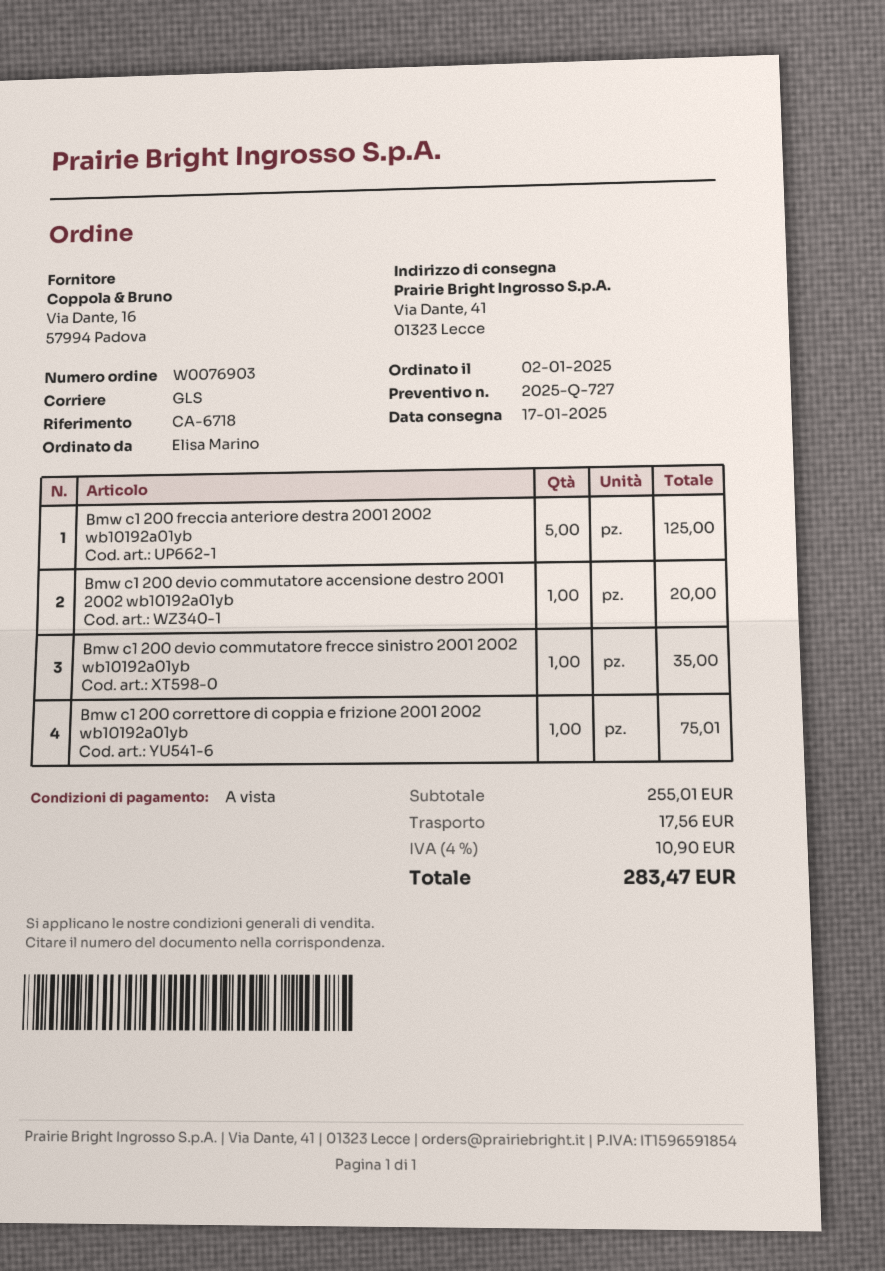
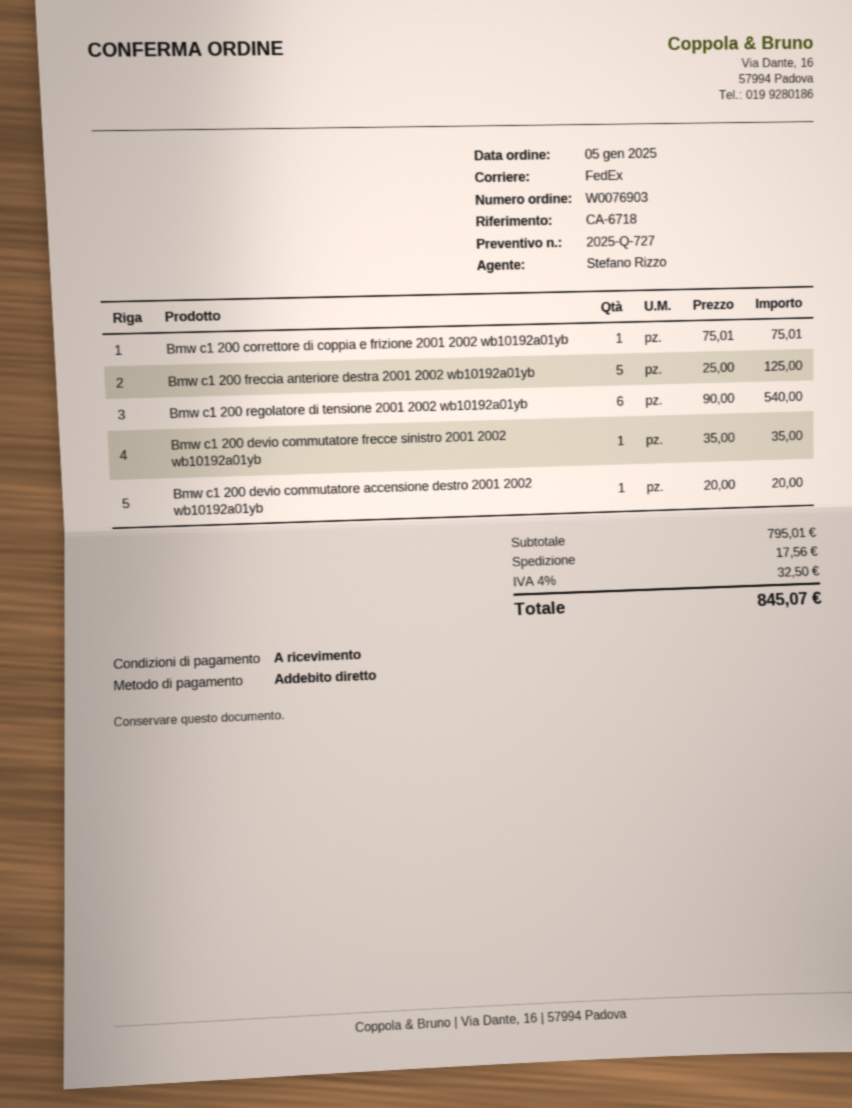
order date: 2025-01-02 -> 2025-01-05
shipping method: GLS -> FedEx
Bmw c1 200 regolatore di tensione 2001 2002 wb10192a01yb: none -> 6 for 540.00
subtotal: 255.01 -> 795.01
tax: 4% = 10.90 -> 4% = 32.50
total: 283.47 -> 845.07

